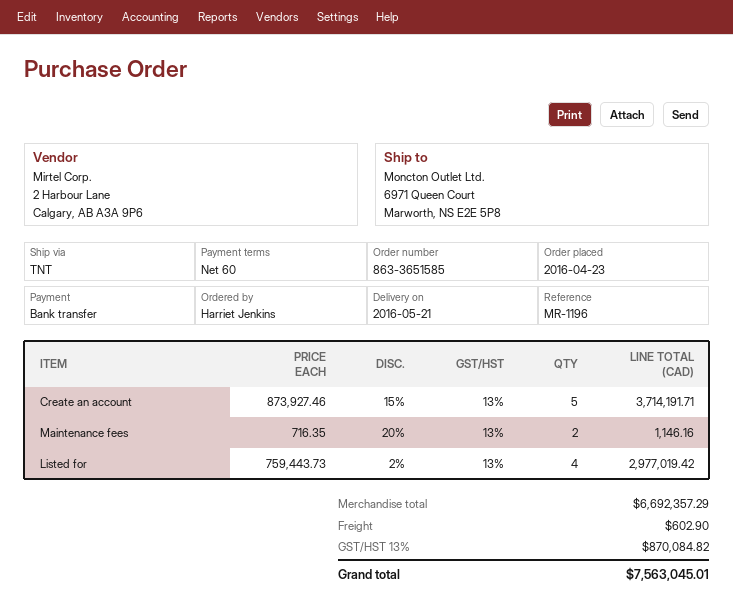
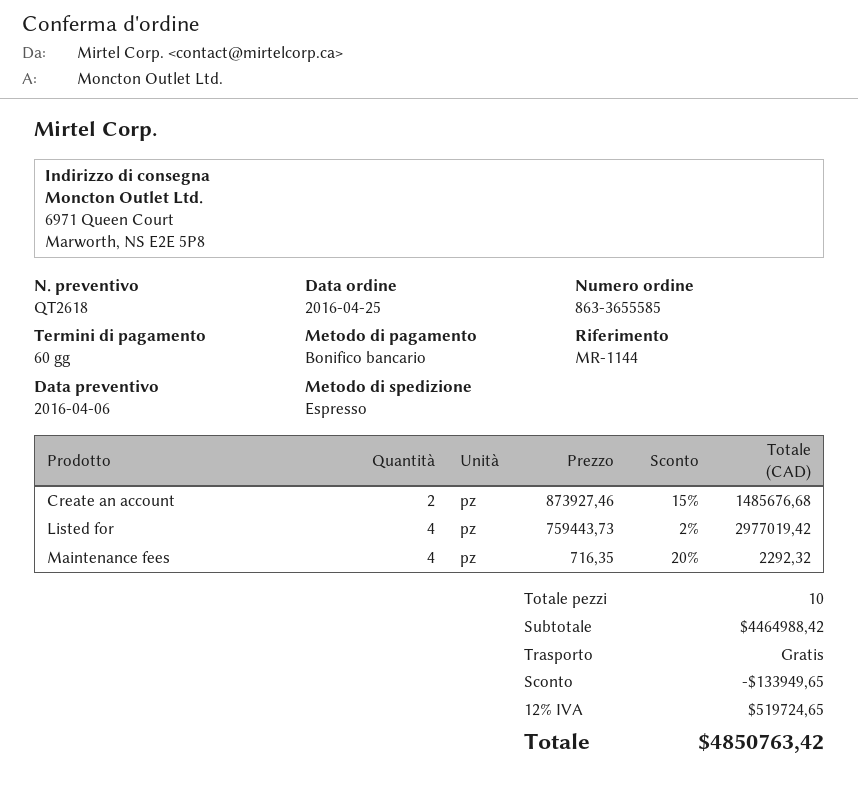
order number: 863-3651585 -> 863-3655585
order date: 2016-04-23 -> 2016-04-25
reference: MR-1196 -> MR-1144
shipping method: TNT -> express
Create an account: 5 x 873927.46 - 15% = 3714191.71 -> 2 x 873927.46 - 15% = 1485676.68
Maintenance fees: 2 x 716.35 - 20% = 1146.16 -> 4 x 716.35 - 20% = 2292.32
subtotal: 6692357.29 -> 4464988.42
discount: none -> 133949.65
shipping: 602.90 -> 0.00
tax: 13% = 870084.82 -> 12% = 519724.65
total: 7563045.01 -> 4850763.42

